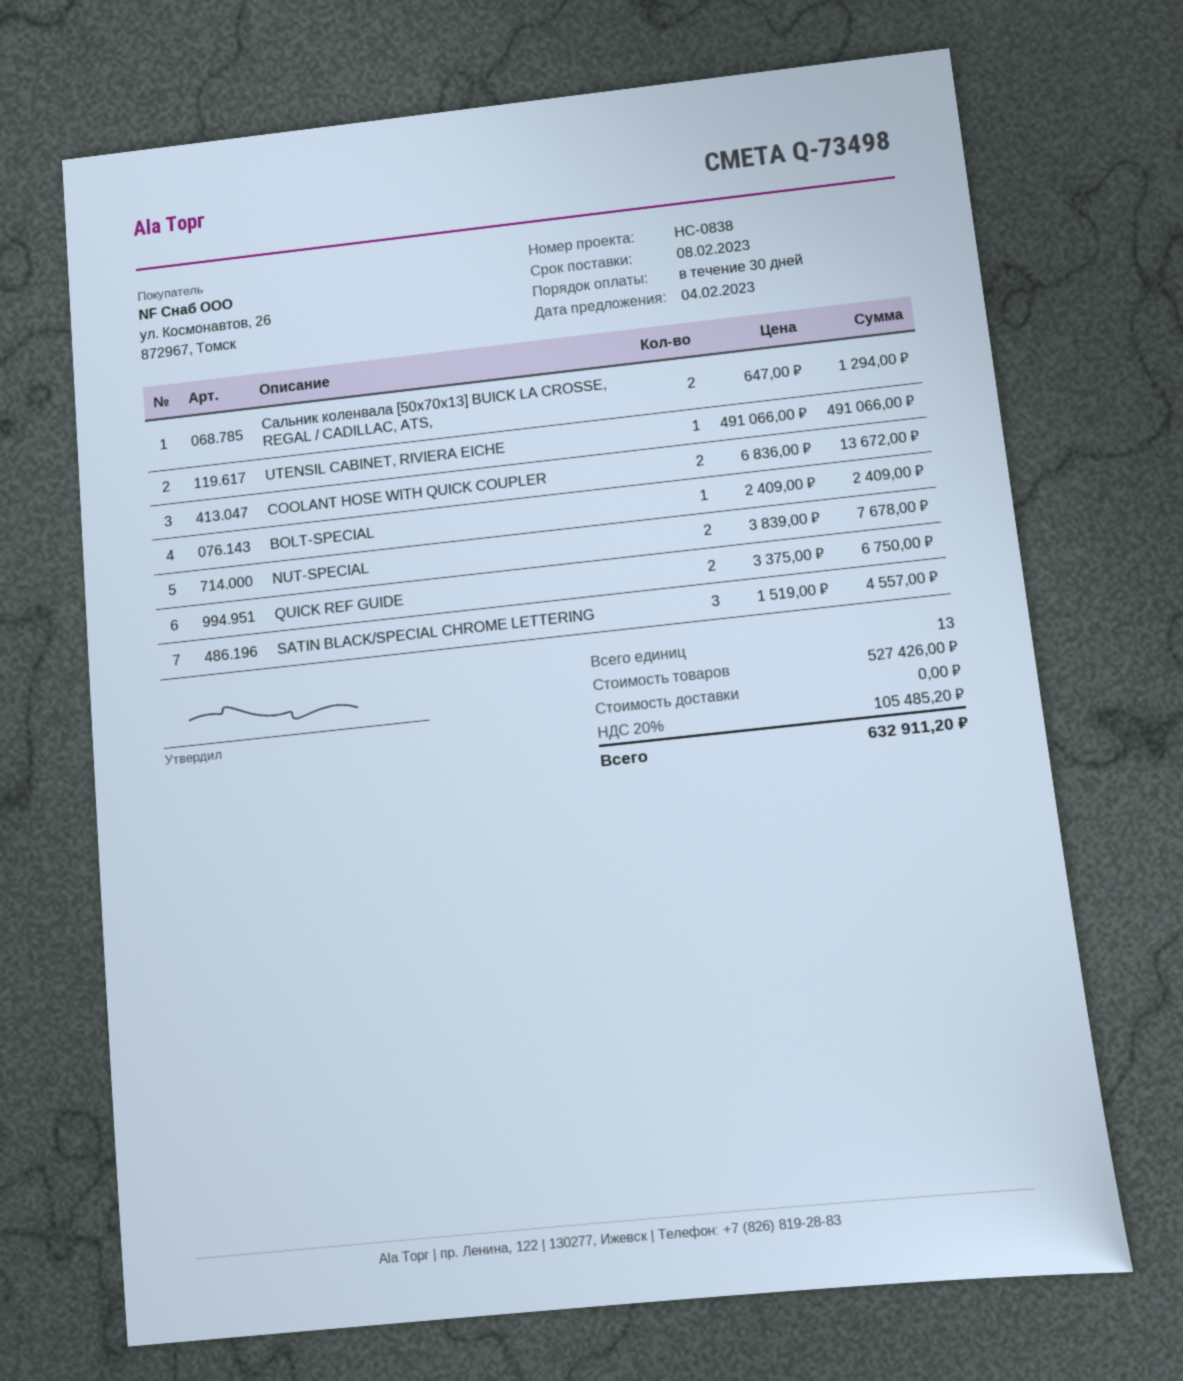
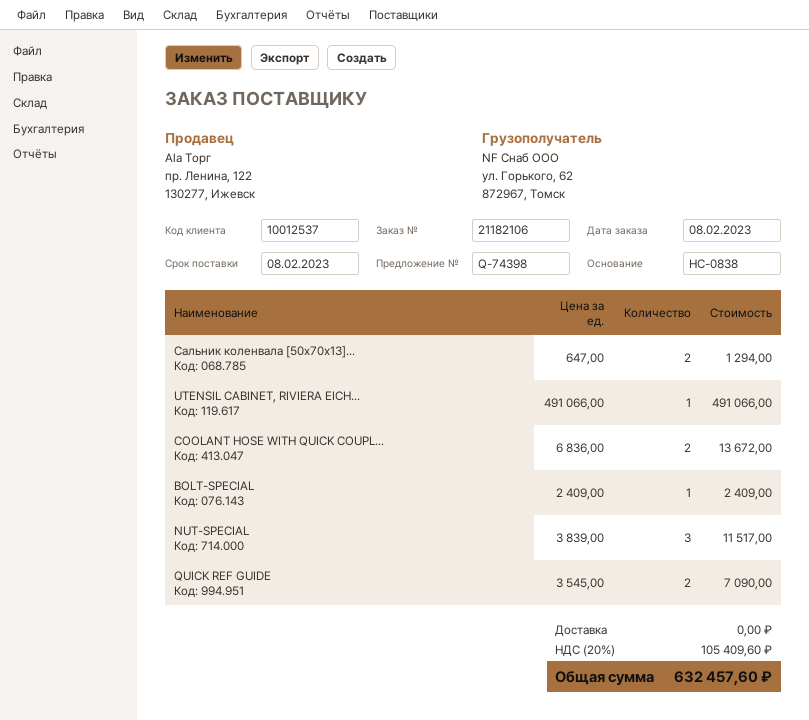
quote number: Q-73498 -> Q-74398
NUT-SPECIAL: 2 x 3839.00 = 7678.00 -> 3 x 3839.00 = 11517.00
QUICK REF GUIDE: 2 x 3375.00 = 6750.00 -> 2 x 3545.00 = 7090.00
SATIN BLACK/SPECIAL CHROME LETTERING: 3 x 1519.00 = 4557.00 -> none
tax: 20% = 105485.20 -> 20% = 105409.60
total: 632911.20 -> 632457.60

